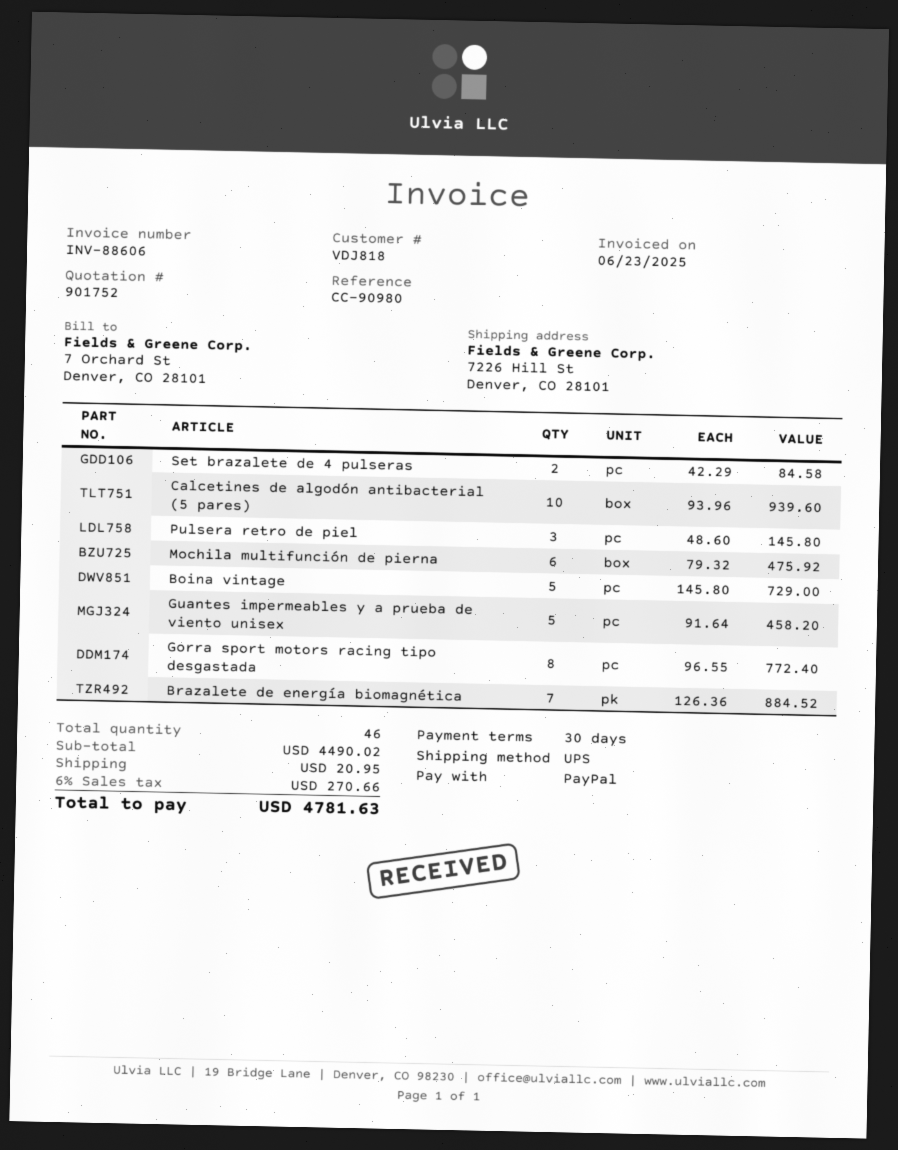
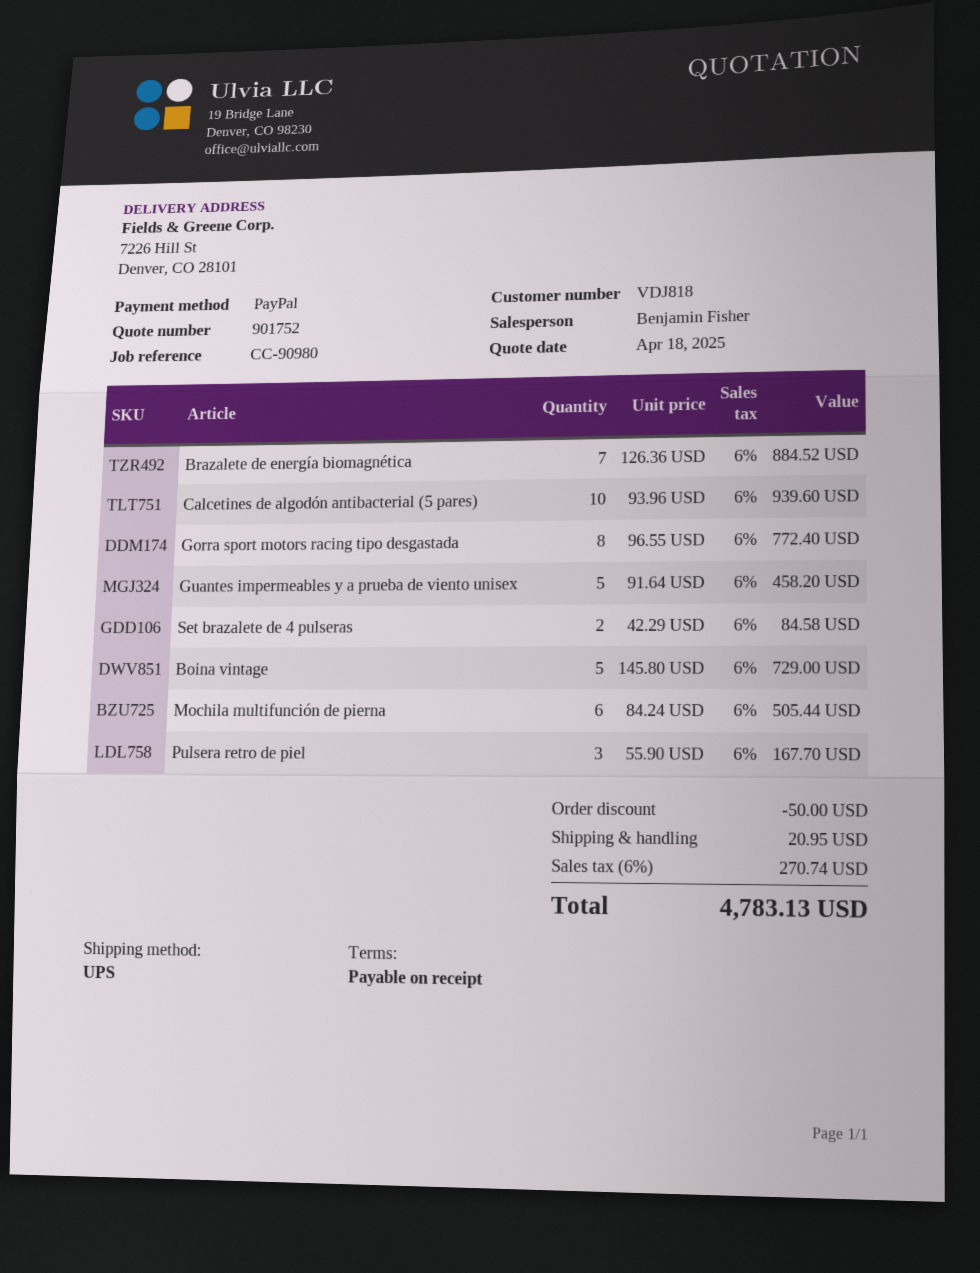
payment terms: 30 days -> on receipt
Pulsera retro de piel: 3 x 48.60 = 145.80 -> 3 x 55.90 = 167.70
Mochila multifunción de pierna: 6 x 79.32 = 475.92 -> 6 x 84.24 = 505.44
discount: none -> 50.00
tax: 6% = 270.66 -> 6% = 270.74
total: 4781.63 -> 4783.13

